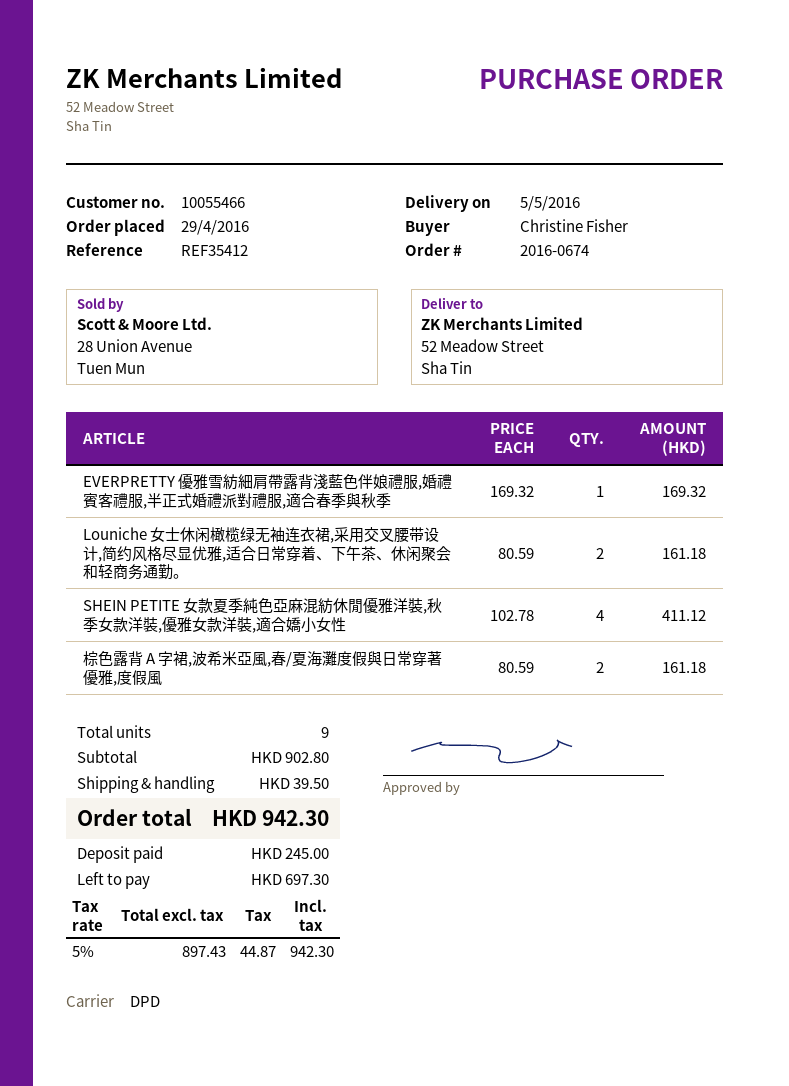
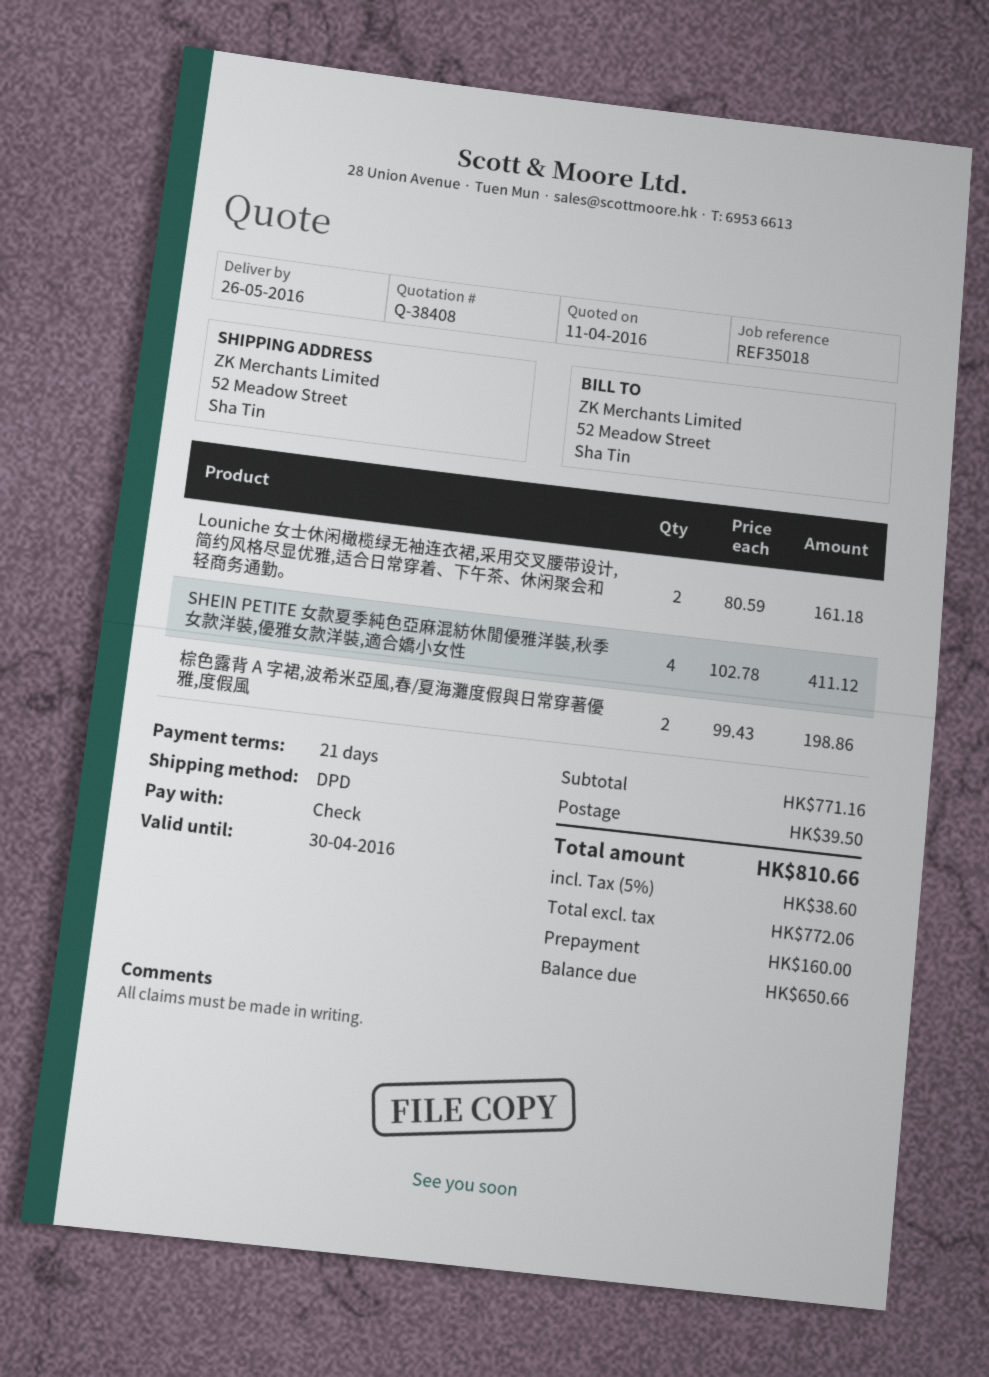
delivery date: 2016-05-05 -> 2016-05-26
reference: REF35412 -> REF35018
EVERPRETTY 優雅雪紡細肩帶露背淺藍色伴娘禮服,婚禮賓客禮服,半正式婚禮派對禮服,適合春季與秋季: 1 x 169.32 = 169.32 -> none
棕色露背 A 字裙,波希米亞風,春/夏海灘度假與日常穿著優雅,度假風: 2 x 80.59 = 161.18 -> 2 x 99.43 = 198.86
subtotal: 902.80 -> 771.16
net: 897.43 -> 772.06
tax: 5% = 44.87 -> 5% = 38.60
total: 942.30 -> 810.66
deposit: 245.00 -> 160.00
balance: 697.30 -> 650.66

